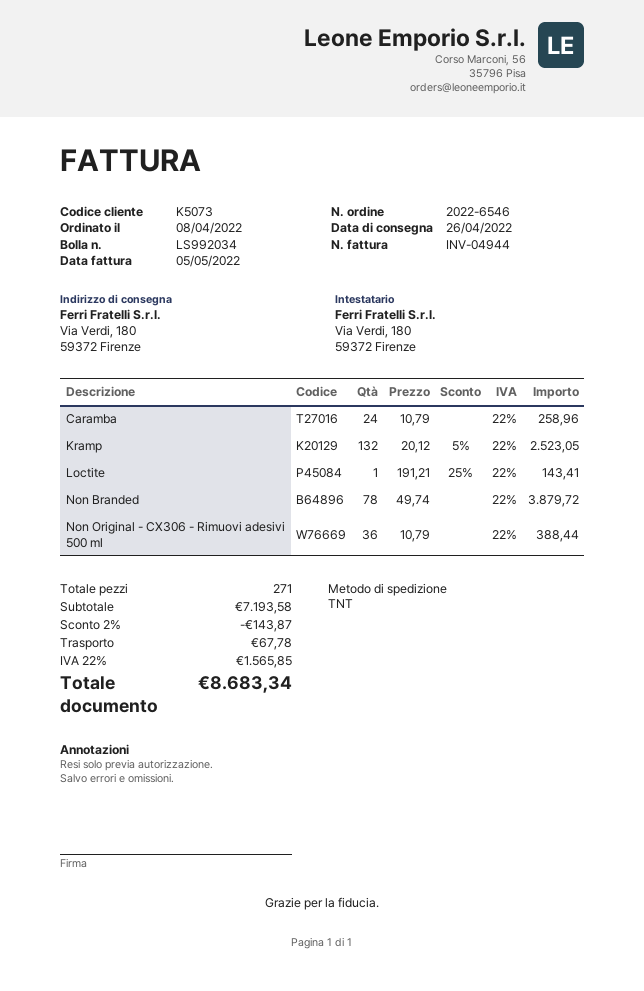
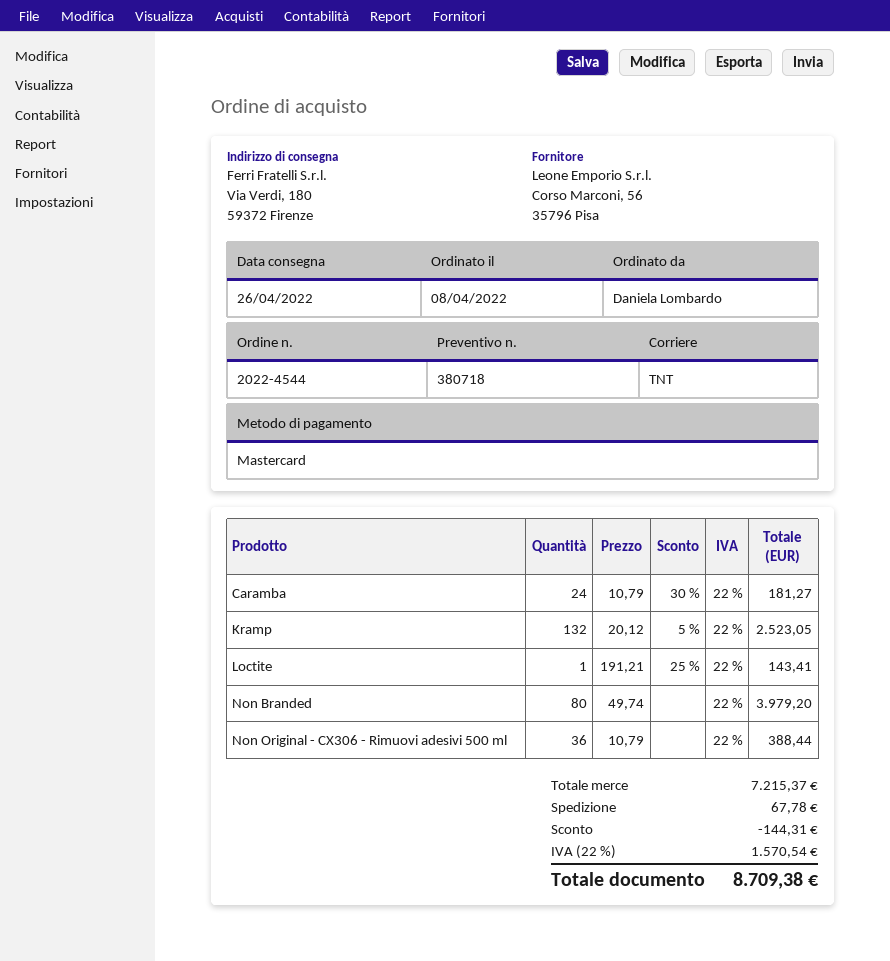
order number: 2022-6546 -> 2022-4544
Caramba: 24 x 10.79 = 258.96 -> 24 x 10.79 - 30% = 181.27
Non Branded: 78 x 49.74 = 3879.72 -> 80 x 49.74 = 3979.20
subtotal: 7193.58 -> 7215.37
discount: 143.87 -> 144.31
tax: 22% = 1565.85 -> 22% = 1570.54
total: 8683.34 -> 8709.38

